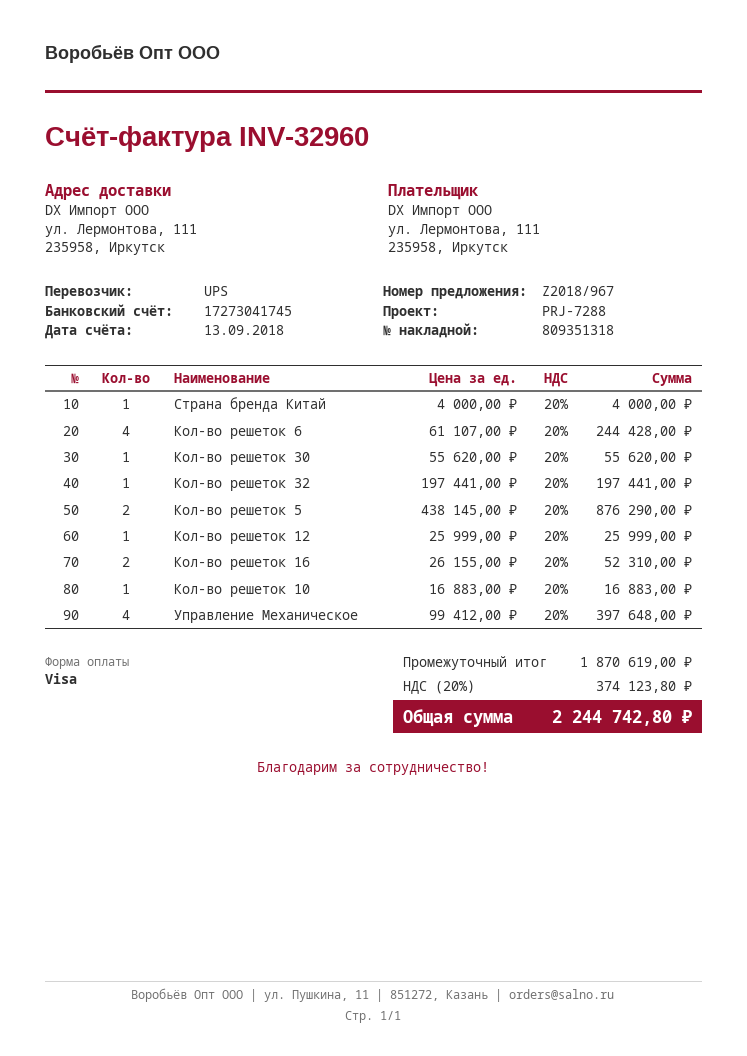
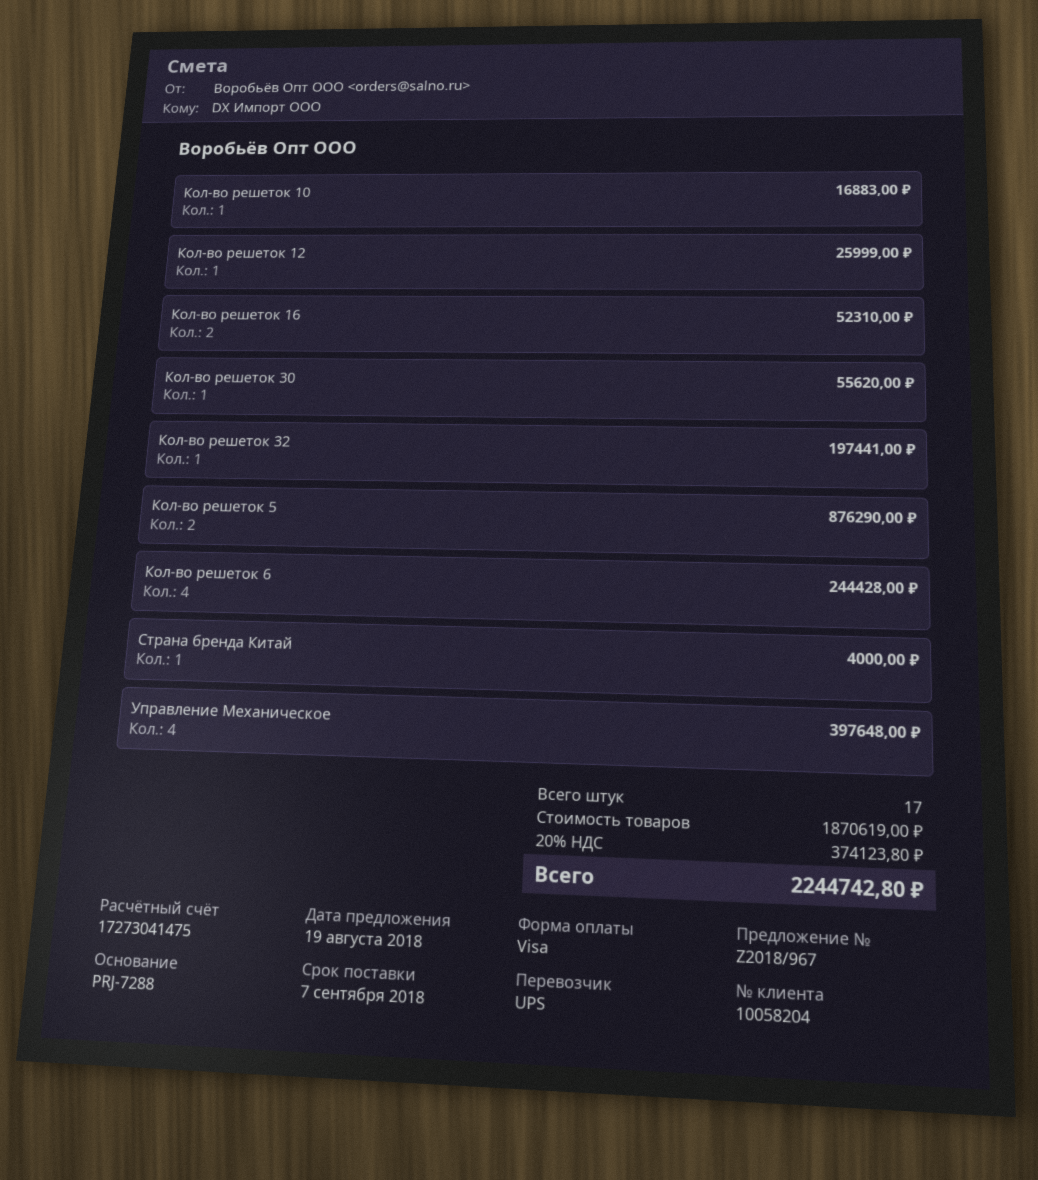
bank account: 17273041745 -> 17273041475

